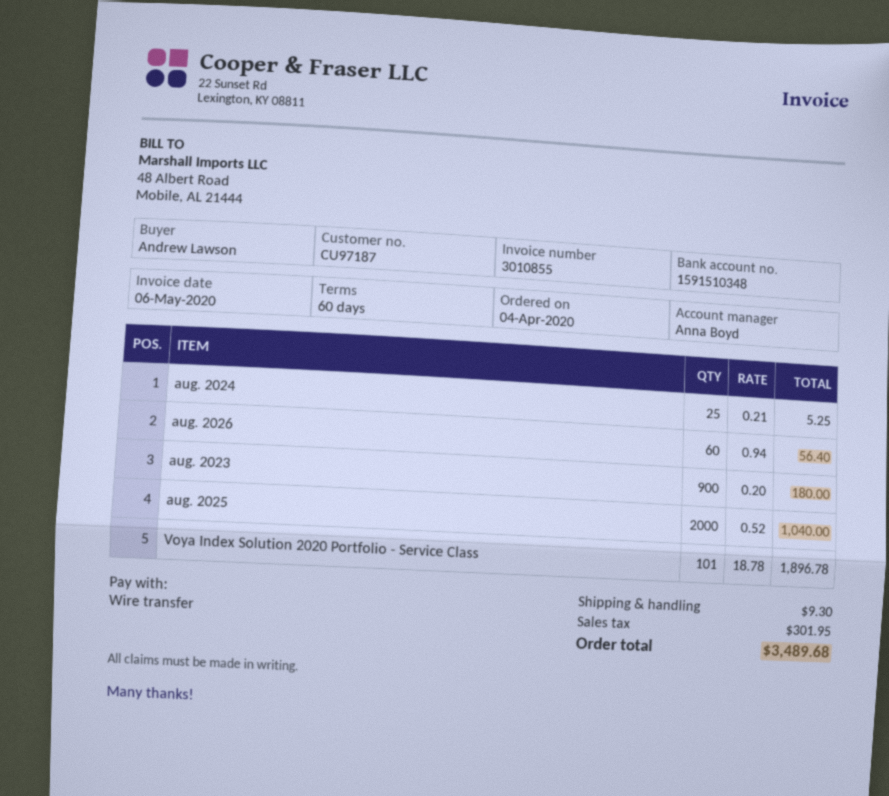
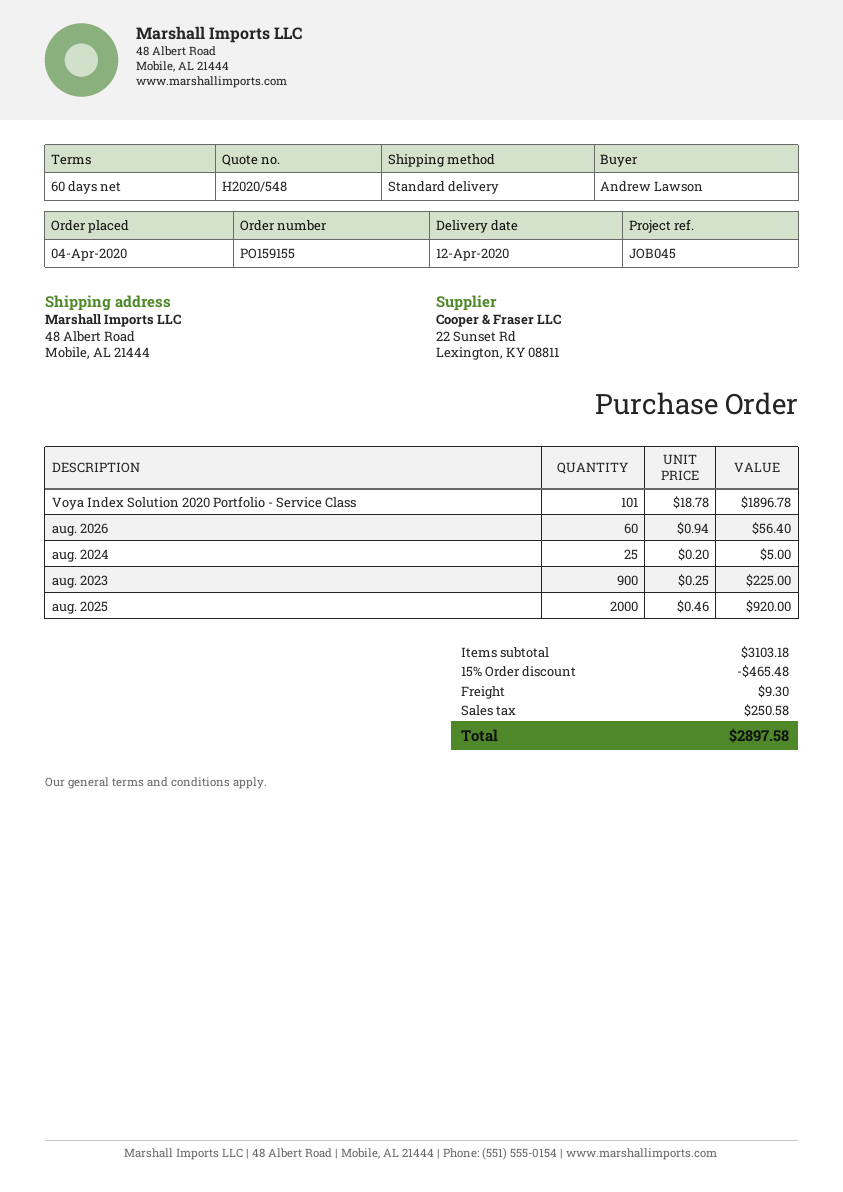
aug. 2024: 25 x 0.21 = 5.25 -> 25 x 0.20 = 5.00
aug. 2023: 900 x 0.20 = 180.00 -> 900 x 0.25 = 225.00
aug. 2025: 2000 x 0.52 = 1040.00 -> 2000 x 0.46 = 920.00
discount: none -> 15% = 465.48
tax: 301.95 -> 250.58
total: 3489.68 -> 2897.58

